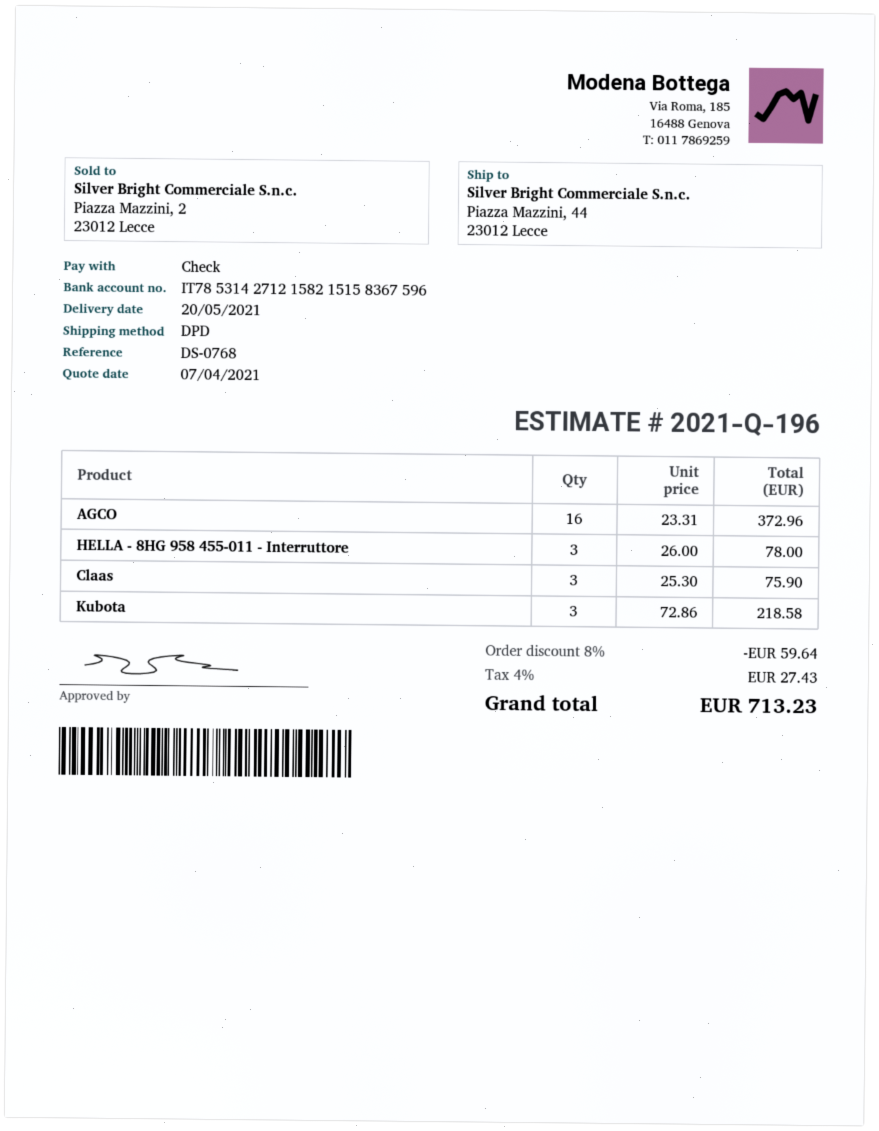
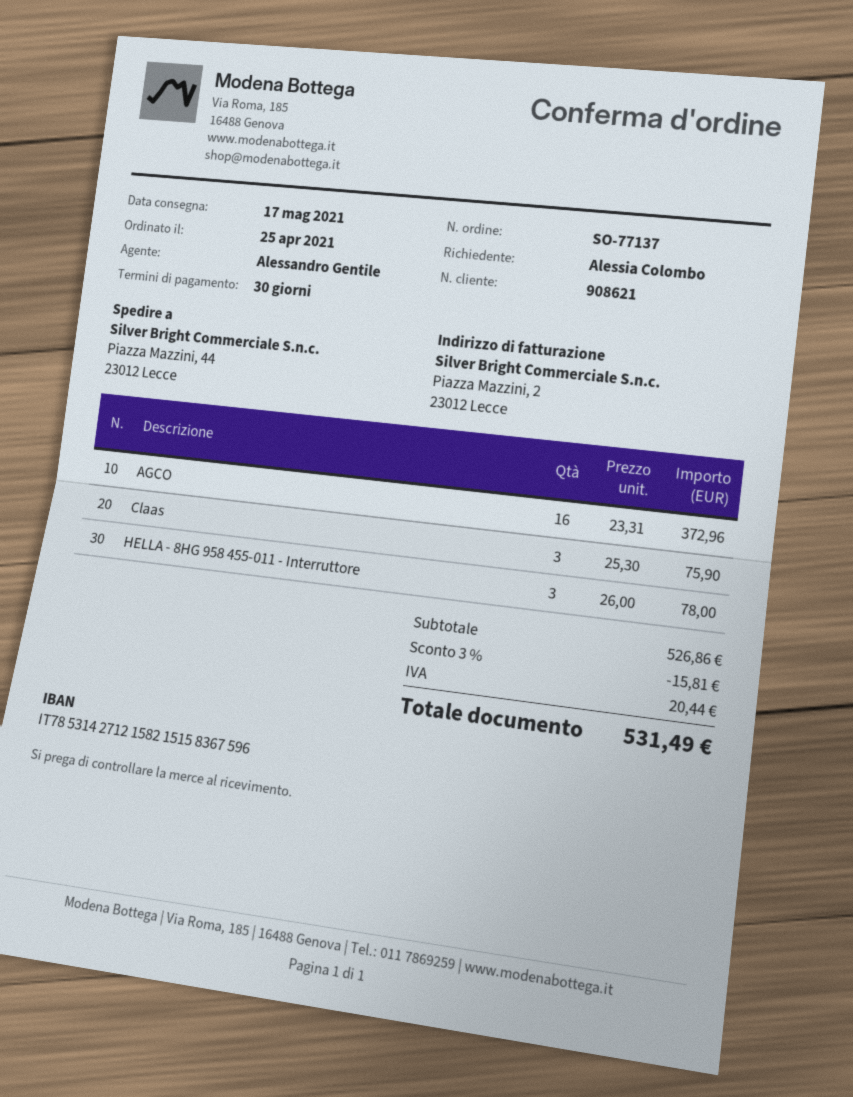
delivery date: 2021-05-20 -> 2021-05-17
Kubota: 3 x 72.86 = 218.58 -> none
discount: 8% = 59.64 -> 3% = 15.81
tax: 27.43 -> 20.44
total: 713.23 -> 531.49

